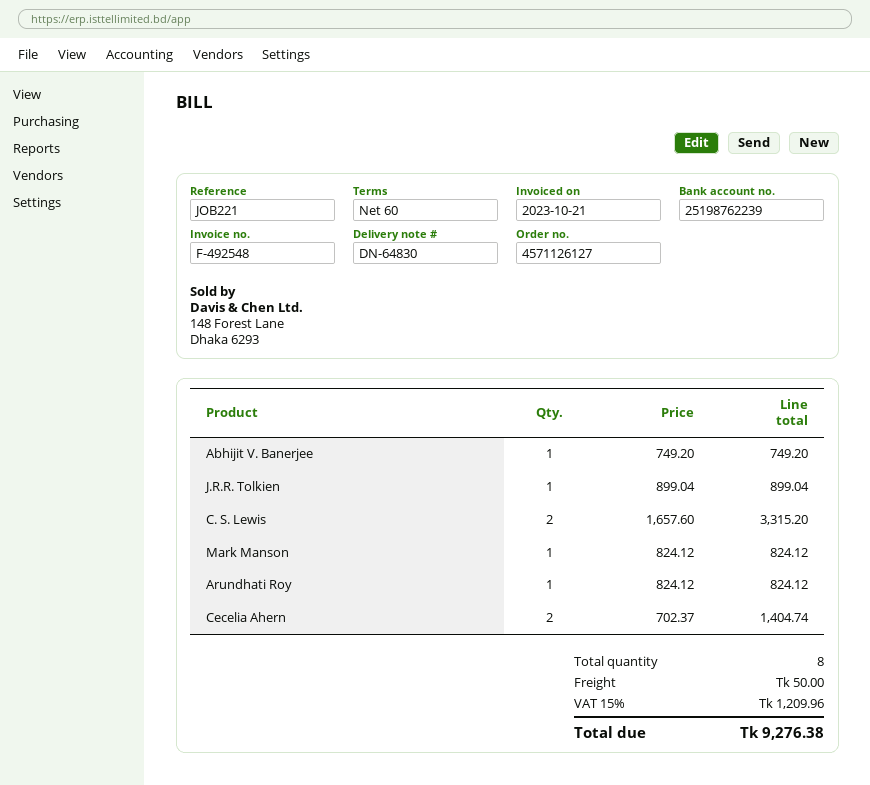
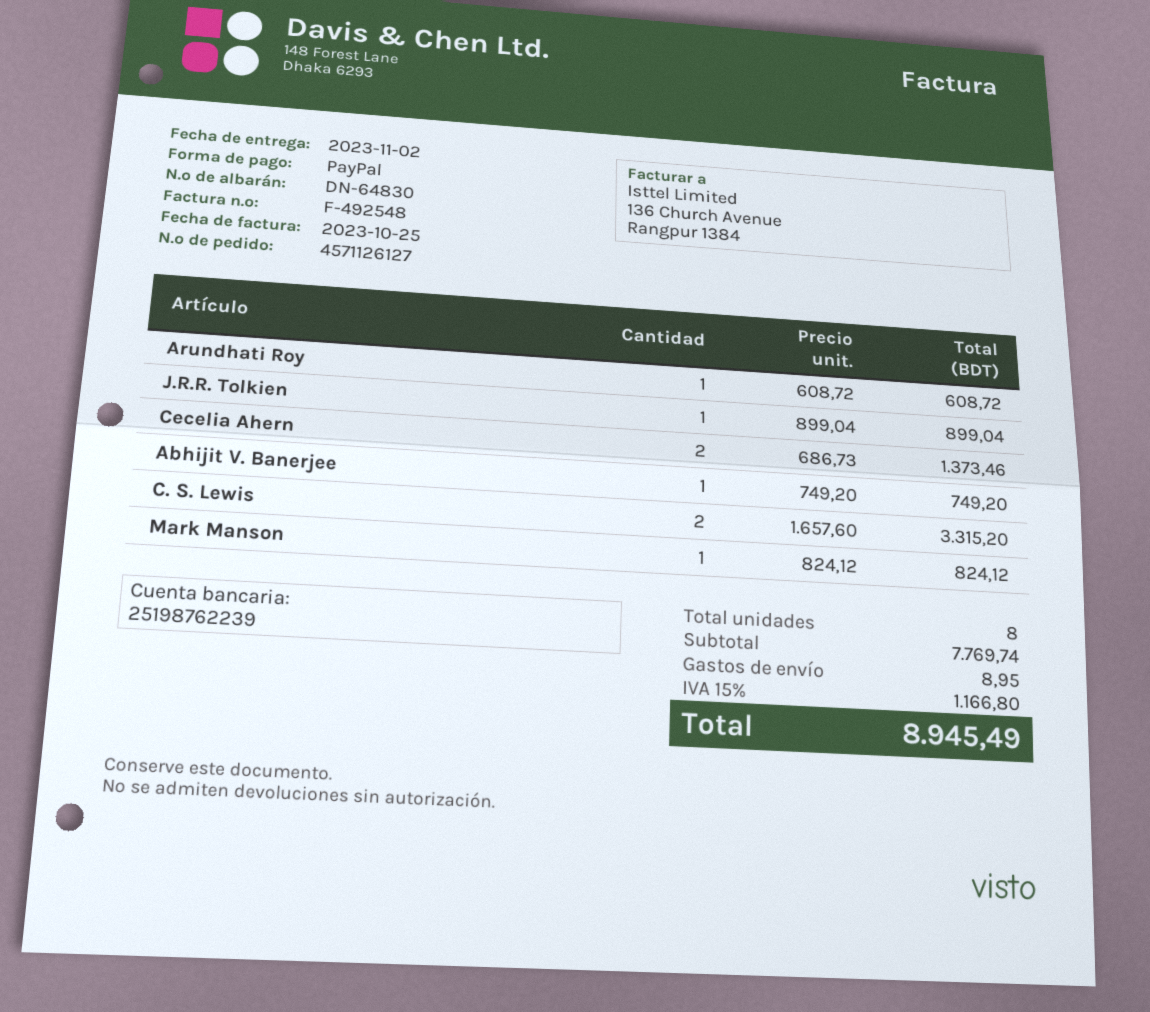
invoice date: 2023-10-21 -> 2023-10-25
Arundhati Roy: 1 x 824.12 = 824.12 -> 1 x 608.72 = 608.72
Cecelia Ahern: 2 x 702.37 = 1404.74 -> 2 x 686.73 = 1373.46
shipping: 50.00 -> 8.95
tax: 15% = 1209.96 -> 15% = 1166.80
total: 9276.38 -> 8945.49

